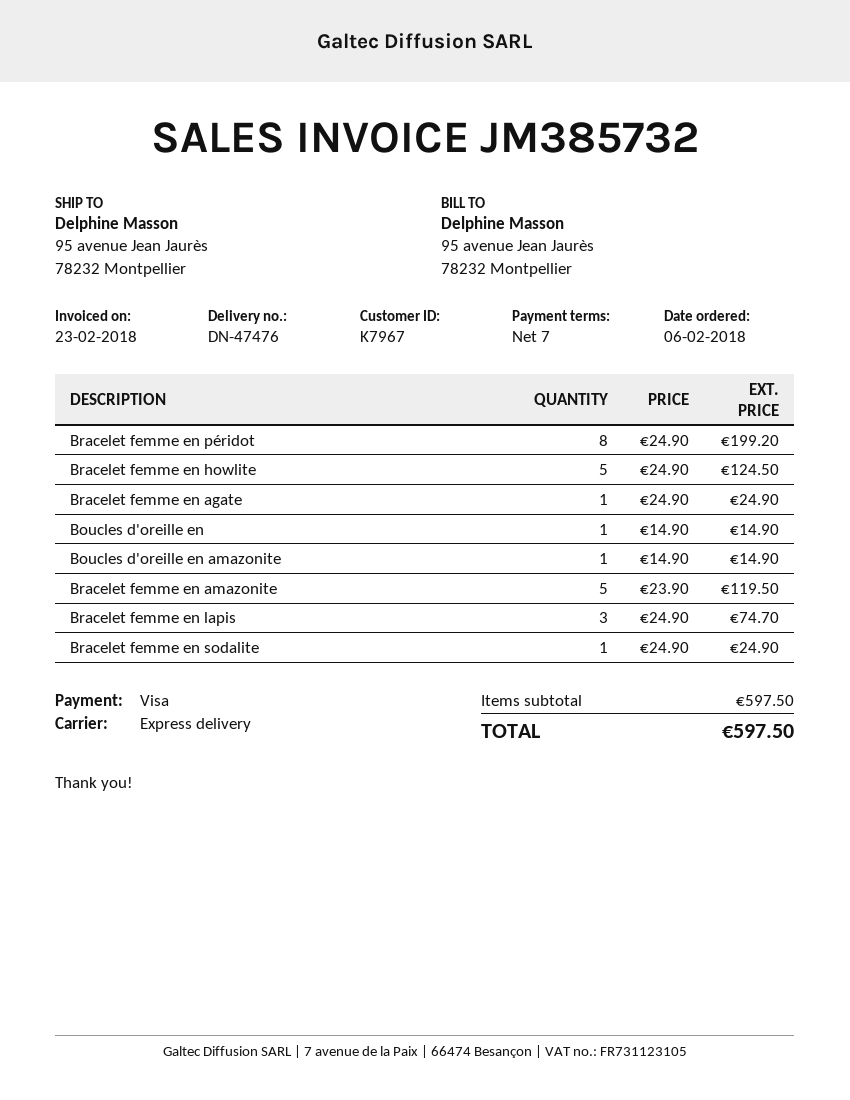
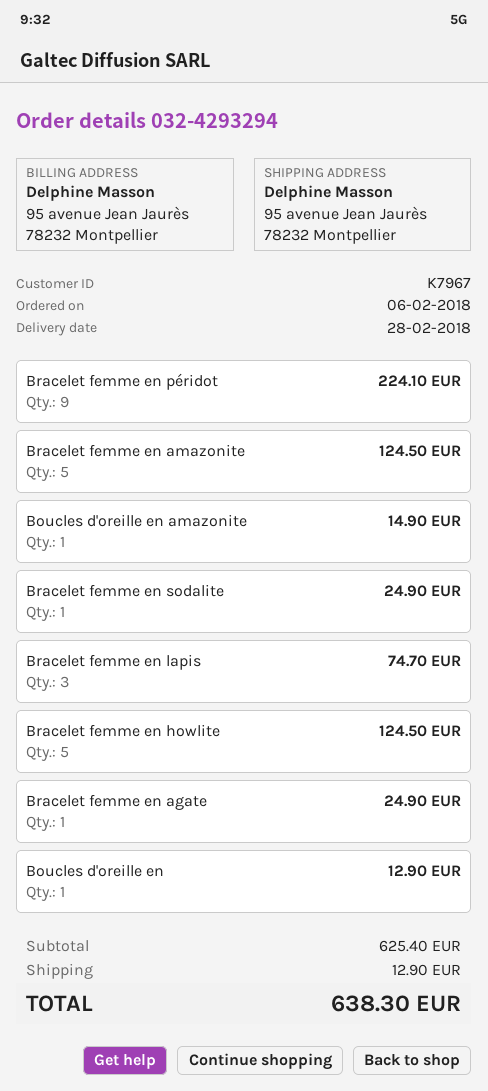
Bracelet femme en péridot: 8 for 199.20 -> 9 for 224.10
Boucles d'oreille en: 1 for 14.90 -> 1 for 12.90
Bracelet femme en amazonite: 5 for 119.50 -> 5 for 124.50
subtotal: 597.50 -> 625.40
shipping: none -> 12.90
total: 597.50 -> 638.30

